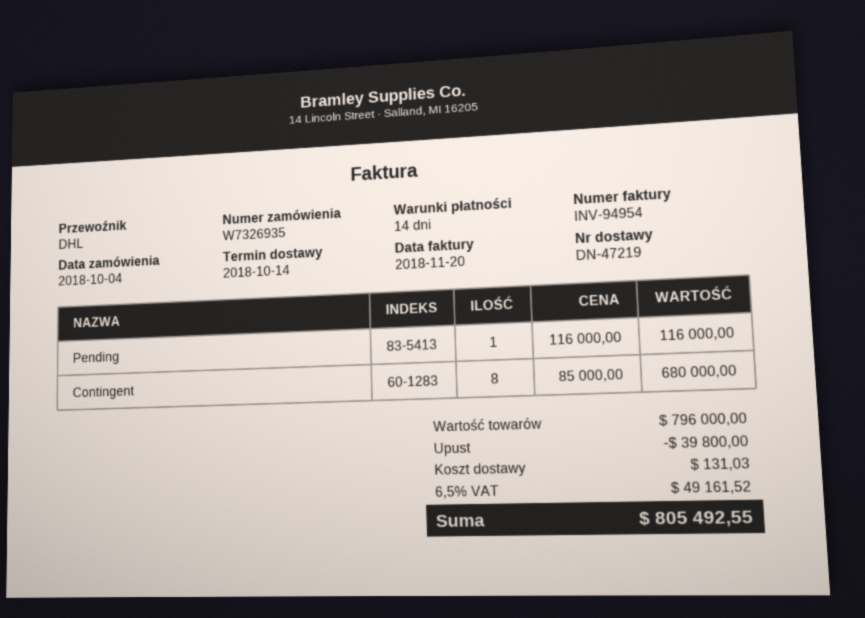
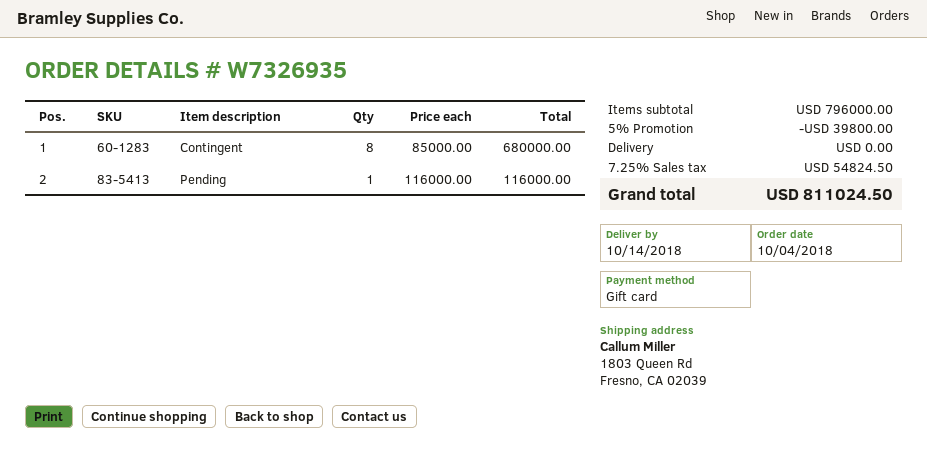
shipping: 131.03 -> 0.00
tax: 6.5% = 49161.52 -> 7.25% = 54824.50
total: 805492.55 -> 811024.50

